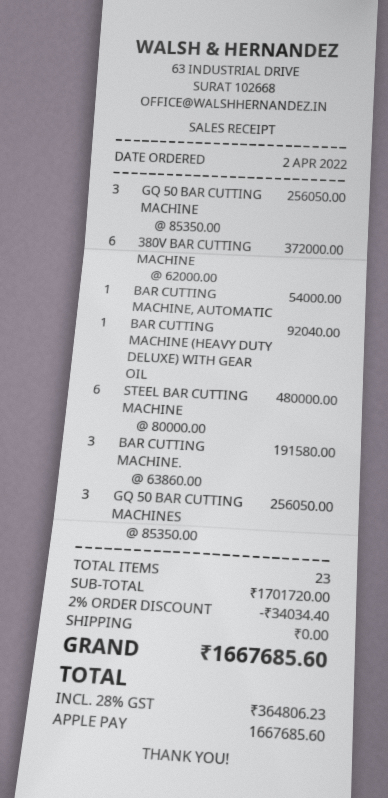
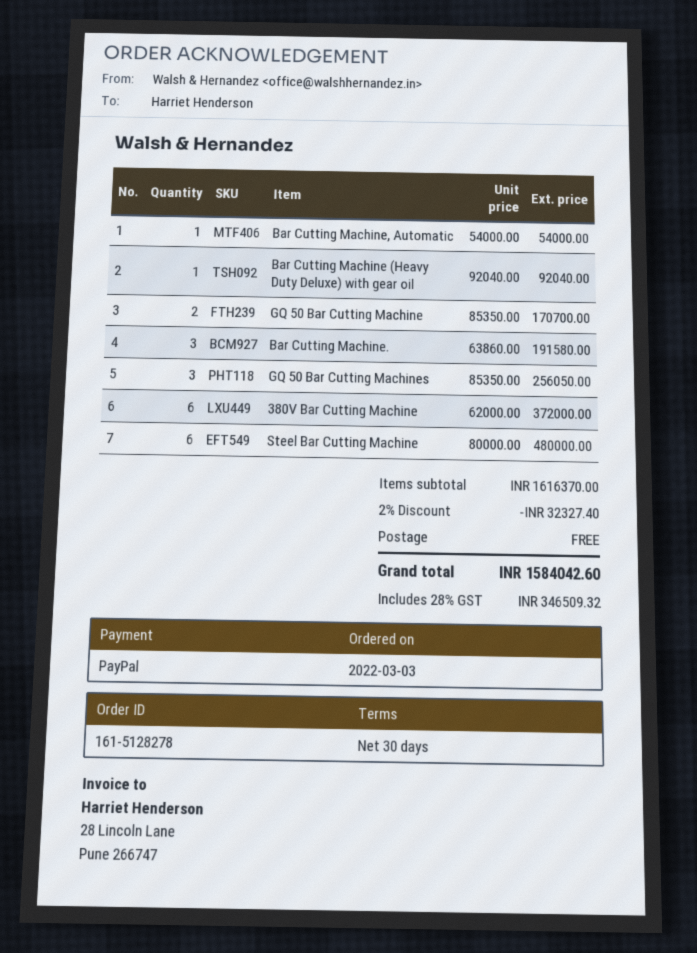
order date: 2022-04-02 -> 2022-03-03
payment method: Apple Pay -> PayPal
GQ 50 BAR CUTTING MACHINE: 3 x 85350.00 = 256050.00 -> 2 x 85350.00 = 170700.00
subtotal: 1701720.00 -> 1616370.00
discount: 2% = 34034.40 -> 2% = 32327.40
tax: 28% = 364806.23 -> 28% = 346509.32
total: 1667685.60 -> 1584042.60

